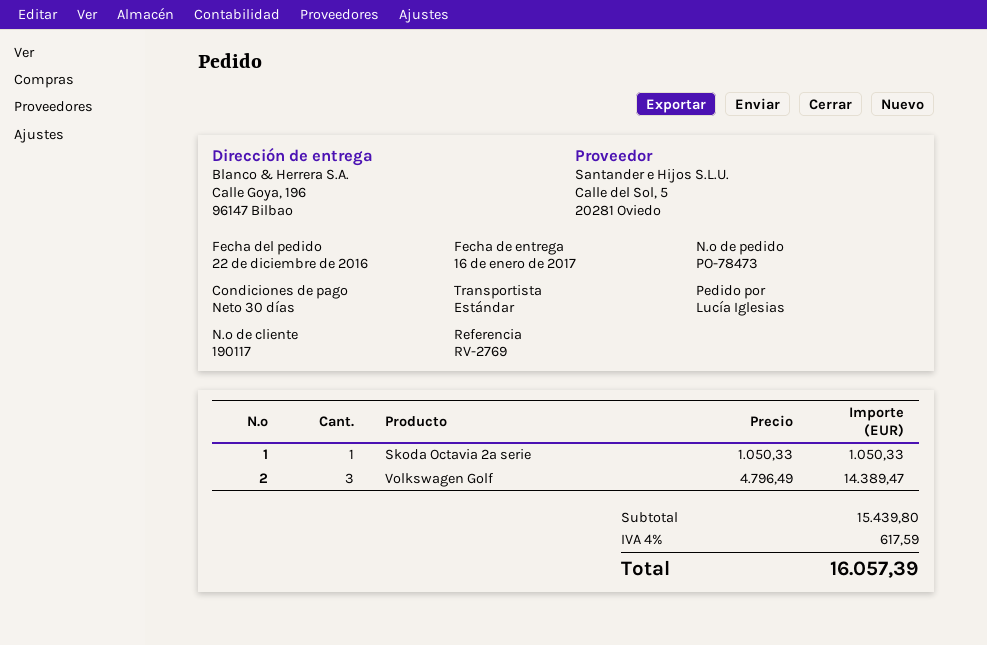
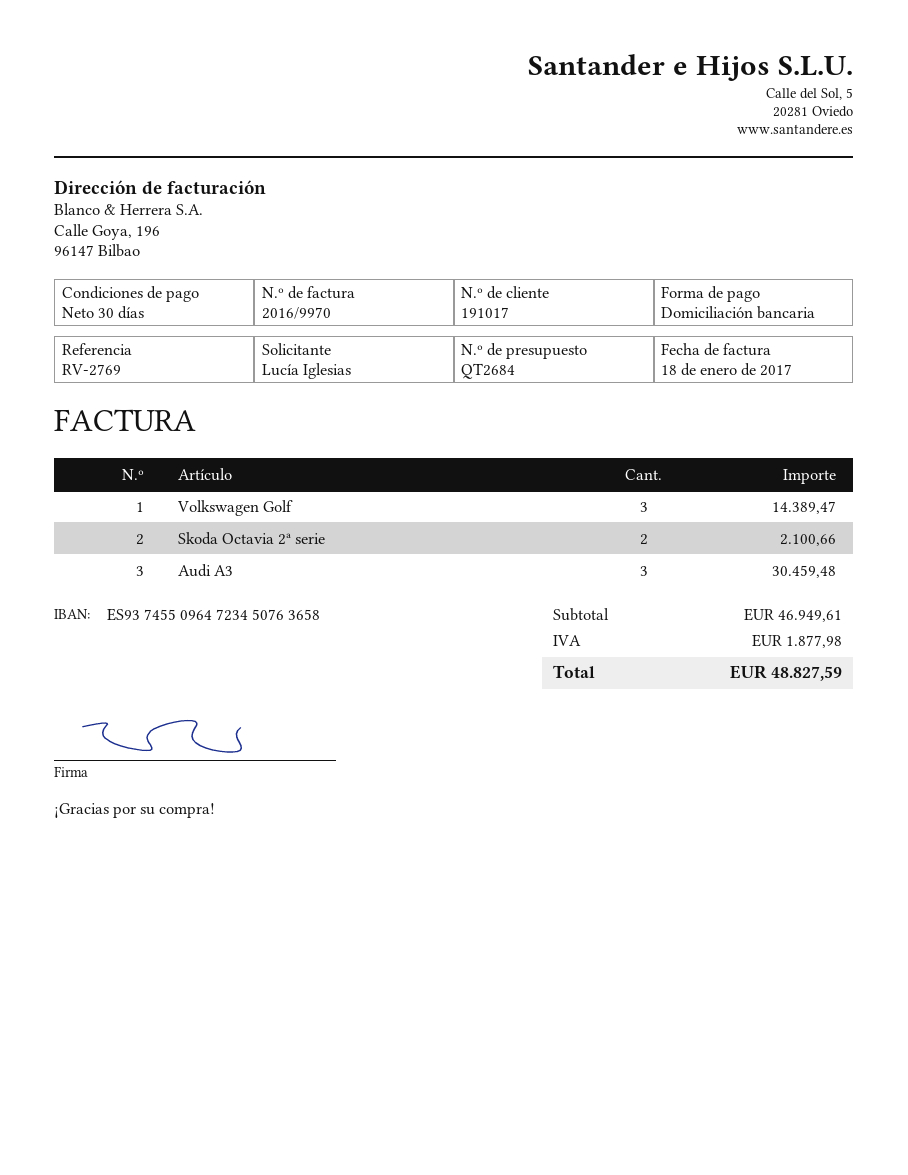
customer number: 190117 -> 191017
Skoda Octavia 2ª serie: 1 for 1050.33 -> 2 for 2100.66
Audi A3: none -> 3 for 30459.48
subtotal: 15439.80 -> 46949.61
tax: 617.59 -> 1877.98
total: 16057.39 -> 48827.59

